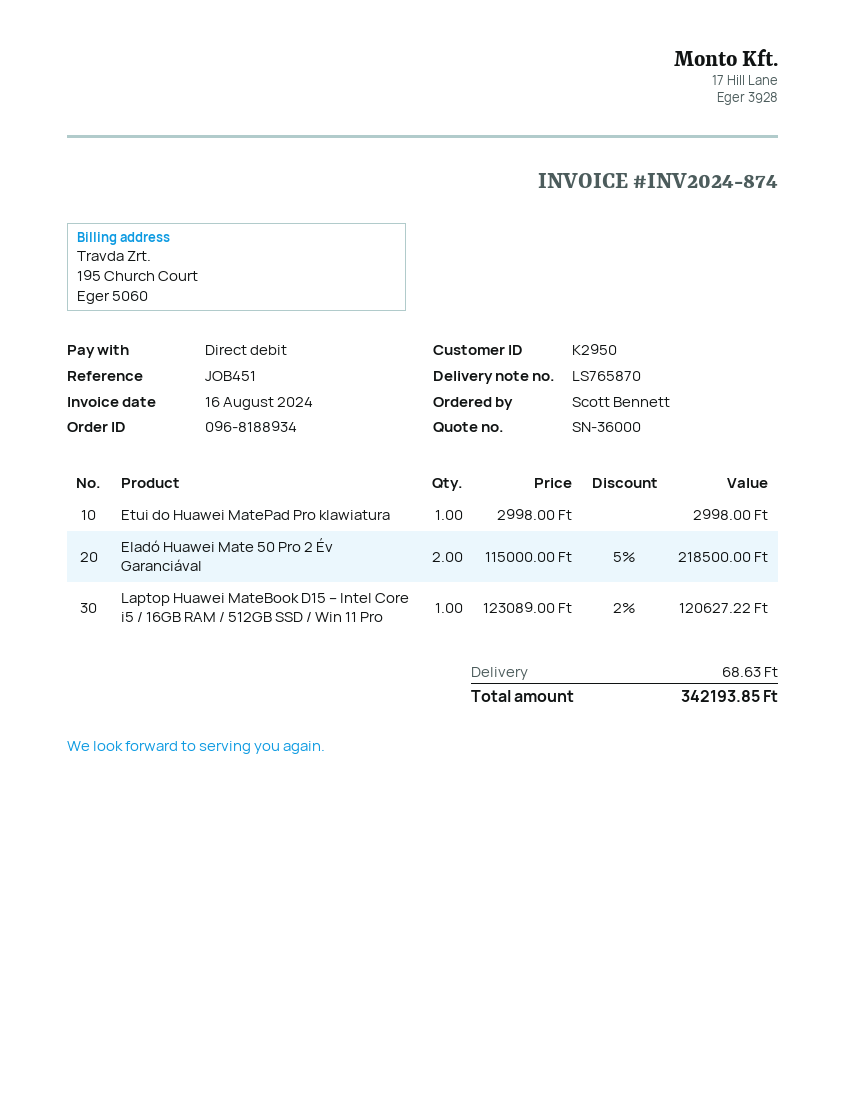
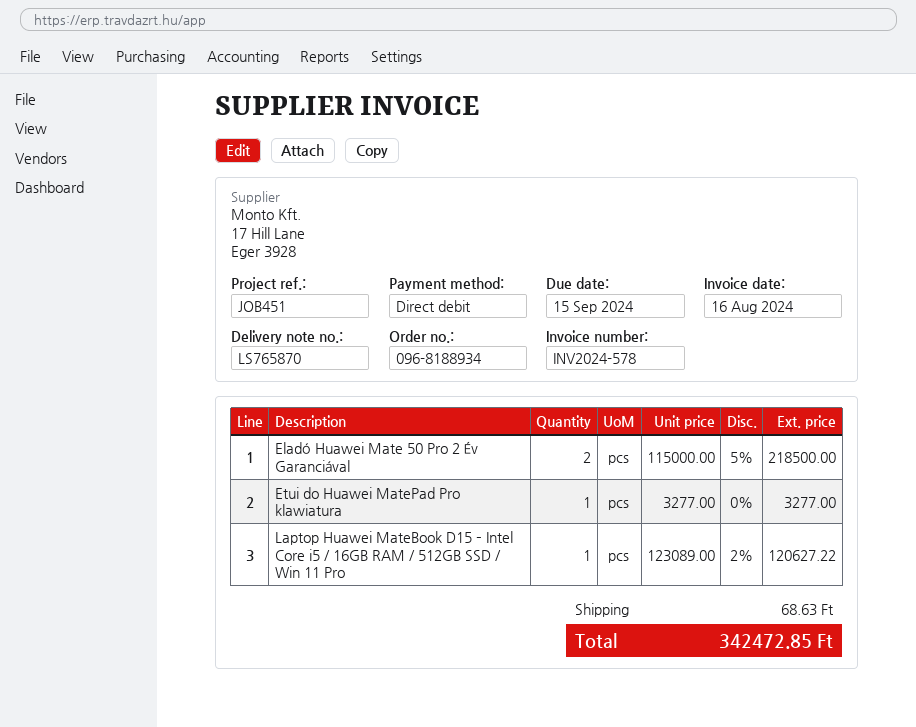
invoice number: INV2024-874 -> INV2024-578
Etui do Huawei MatePad Pro klawiatura: 1 x 2998.00 = 2998.00 -> 1 x 3277.00 = 3277.00
total: 342193.85 -> 342472.85

